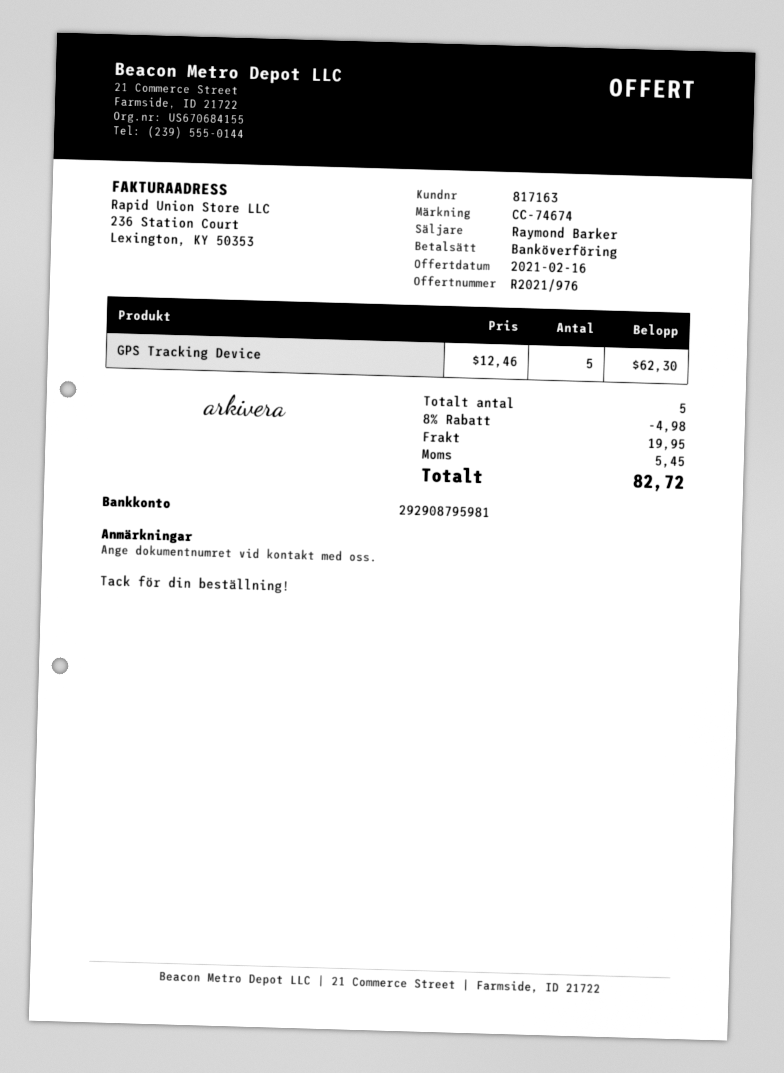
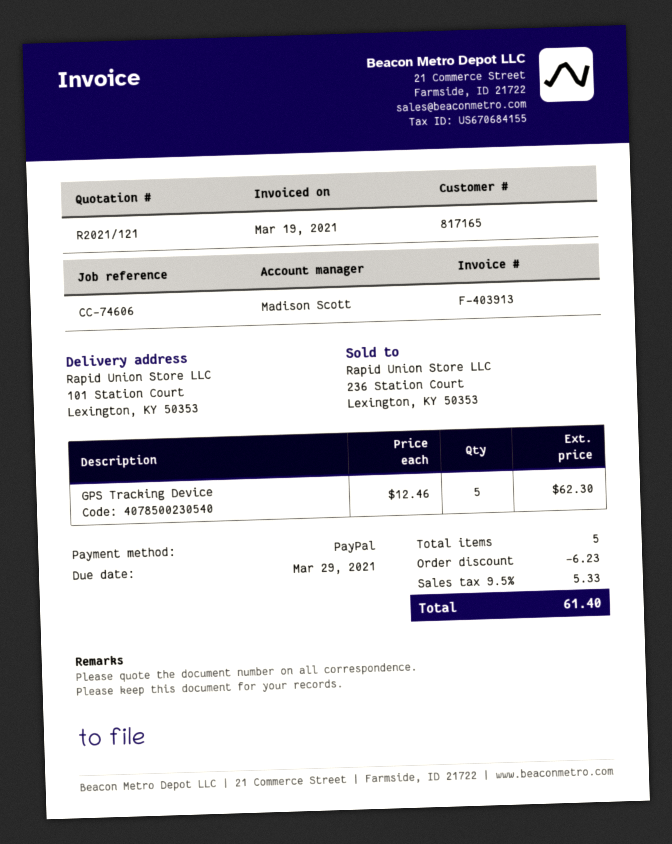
quote number: R2021/976 -> R2021/121
customer number: 817163 -> 817165
reference: CC-74674 -> CC-74606
sales rep: Raymond Barker -> Madison Scott
payment method: bank transfer -> PayPal
discount: 4.98 -> 6.23
shipping: 19.95 -> none
tax: 5.45 -> 5.33
total: 82.72 -> 61.40

